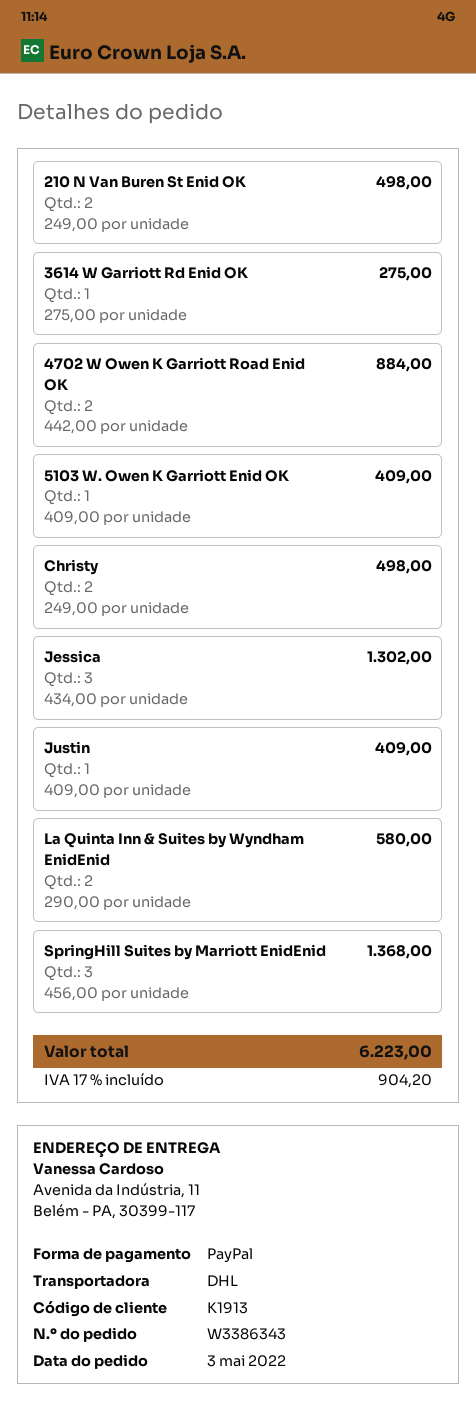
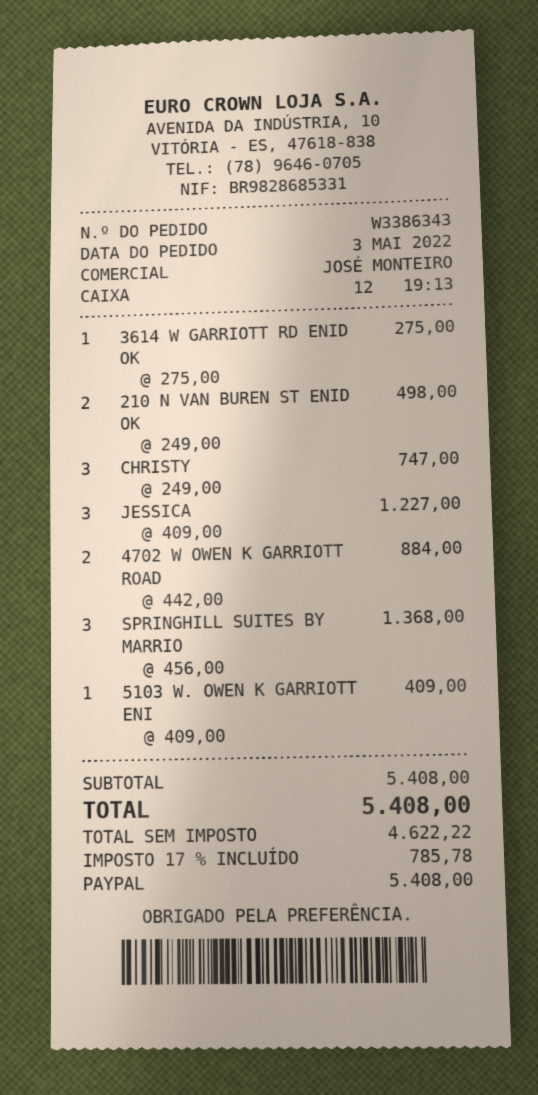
Christy: 2 x 249.00 = 498.00 -> 3 x 249.00 = 747.00
Jessica: 3 x 434.00 = 1302.00 -> 3 x 409.00 = 1227.00
Justin: 1 x 409.00 = 409.00 -> none
La Quinta Inn & Suites by Wyndham EnidEnid: 2 x 290.00 = 580.00 -> none
tax: 17% = 904.20 -> 17% = 785.78
total: 6223.00 -> 5408.00

